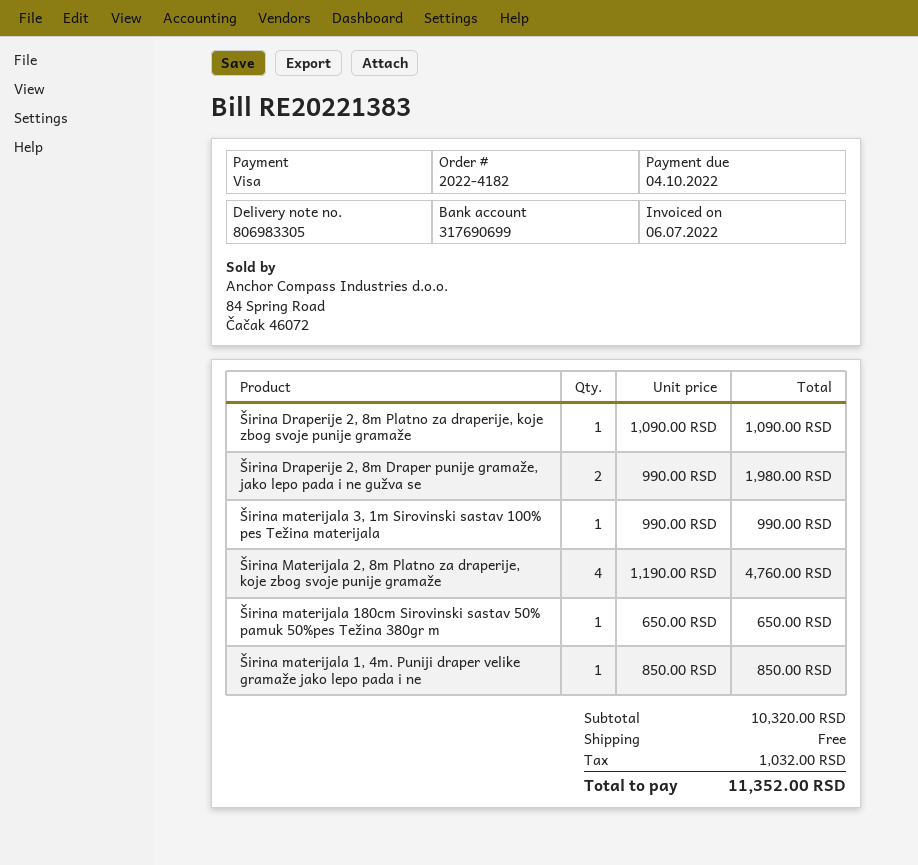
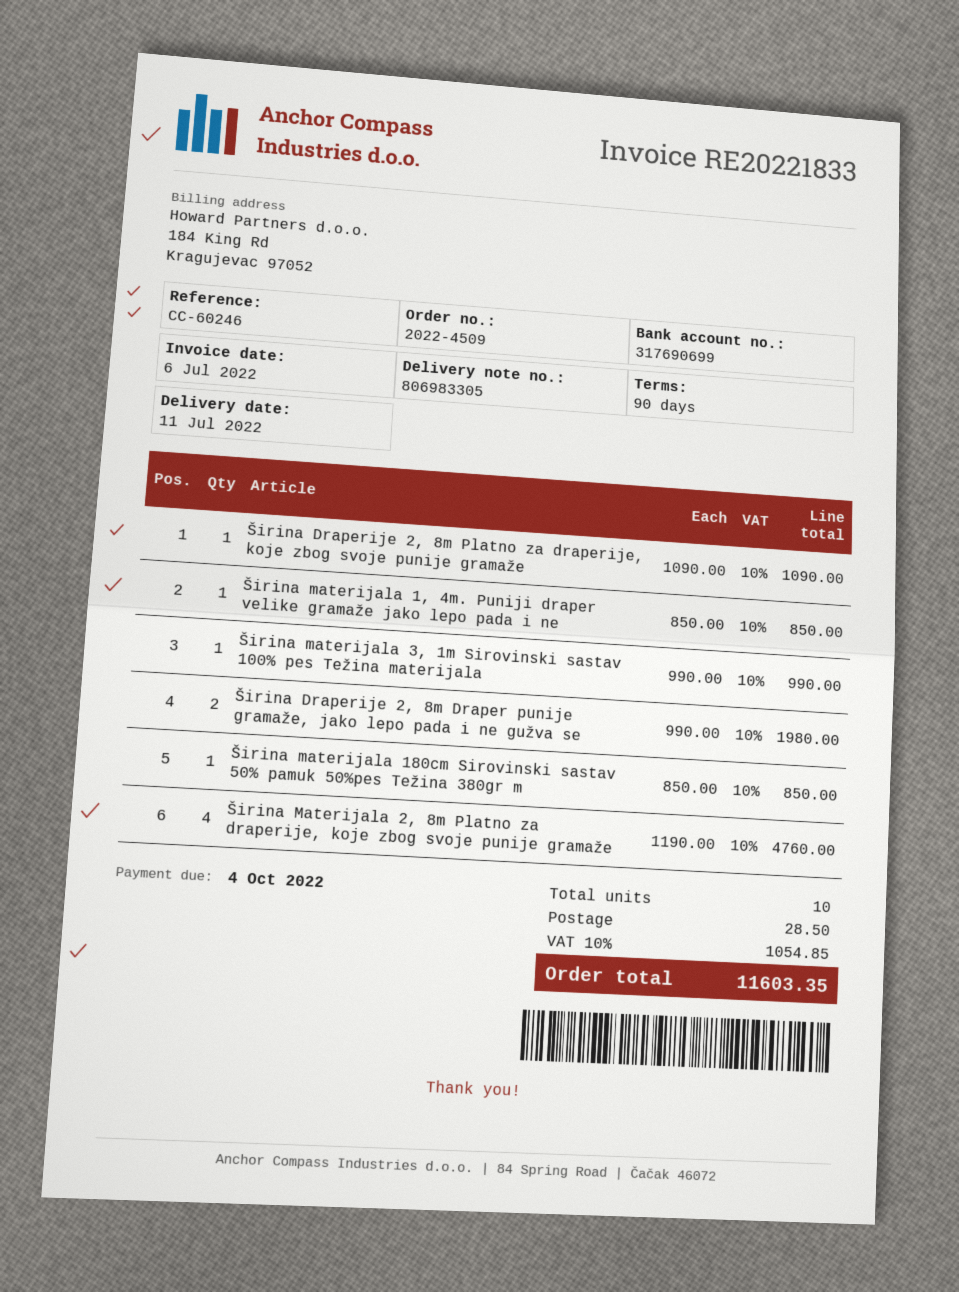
order number: 2022-4182 -> 2022-4509
invoice number: RE20221383 -> RE20221833
Širina materijala 180cm Sirovinski sastav 50% pamuk 50%pes Težina 380gr m: 1 x 650.00 = 650.00 -> 1 x 850.00 = 850.00
shipping: 0.00 -> 28.50
tax: 1032.00 -> 1054.85
total: 11352.00 -> 11603.35

